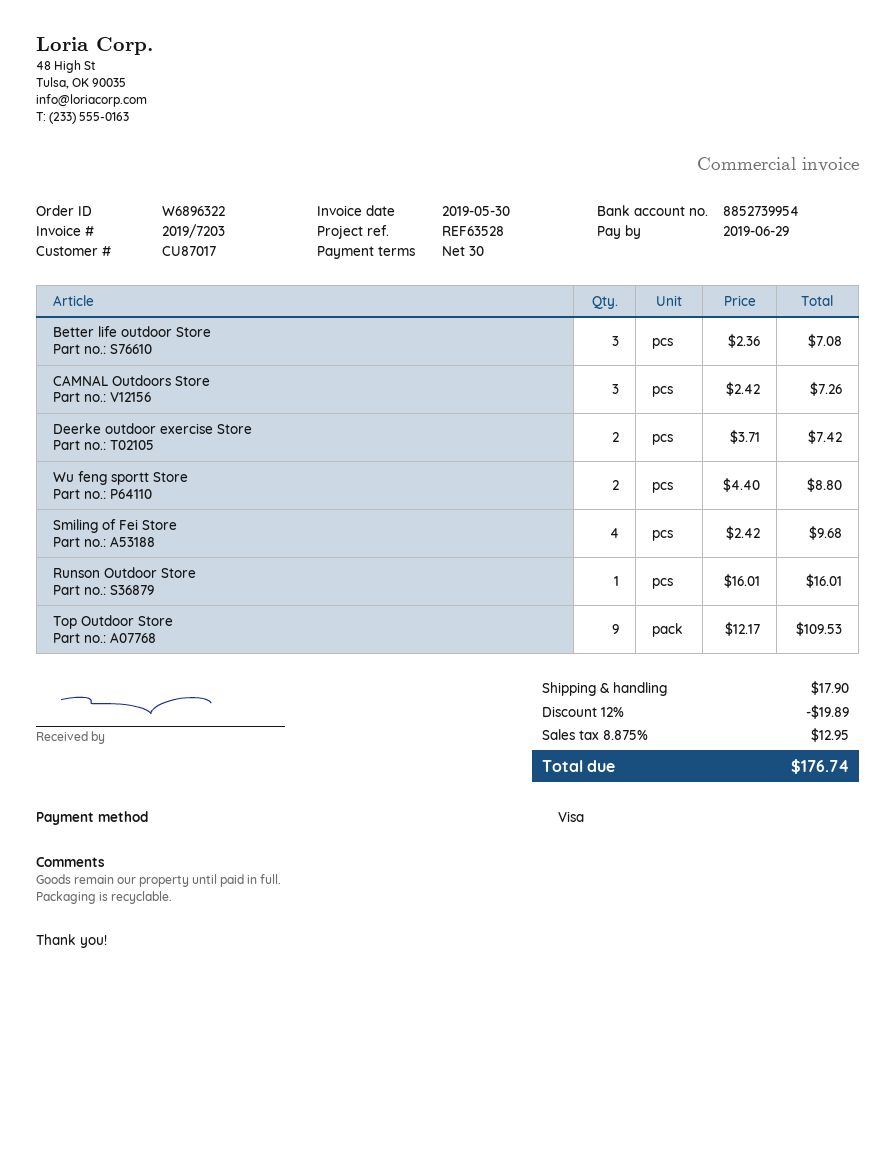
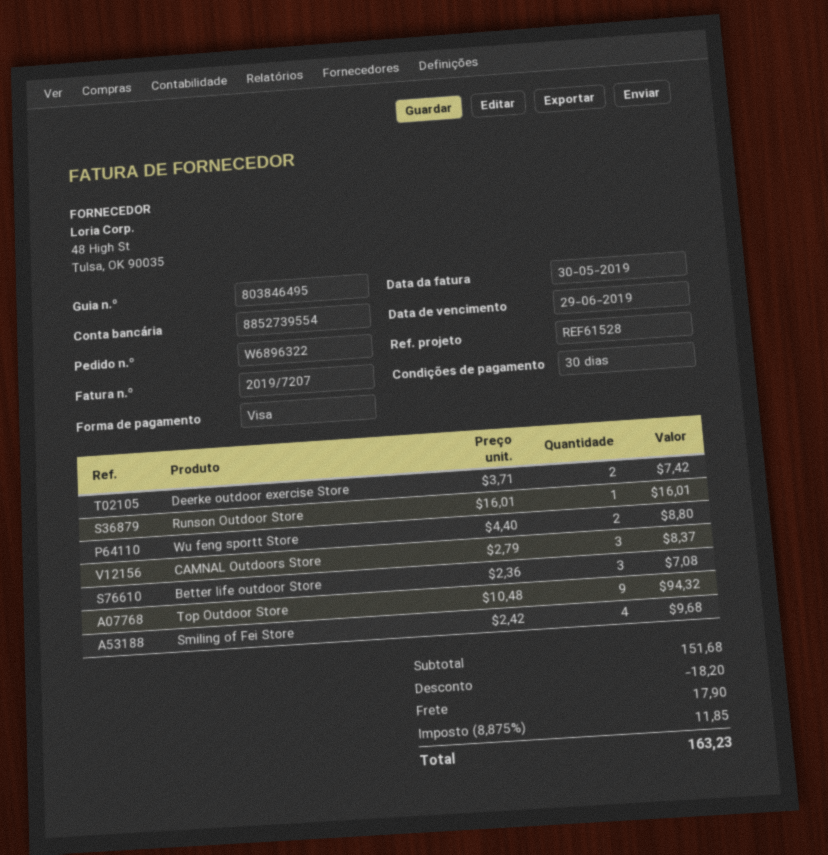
invoice number: 2019/7203 -> 2019/7207
reference: REF63528 -> REF61528
bank account: 8852739954 -> 8852739554
CAMNAL Outdoors Store: 3 x 2.42 = 7.26 -> 3 x 2.79 = 8.37
Top Outdoor Store: 9 x 12.17 = 109.53 -> 9 x 10.48 = 94.32
discount: 19.89 -> 18.20
tax: 8.875% = 12.95 -> 8.875% = 11.85
total: 176.74 -> 163.23

